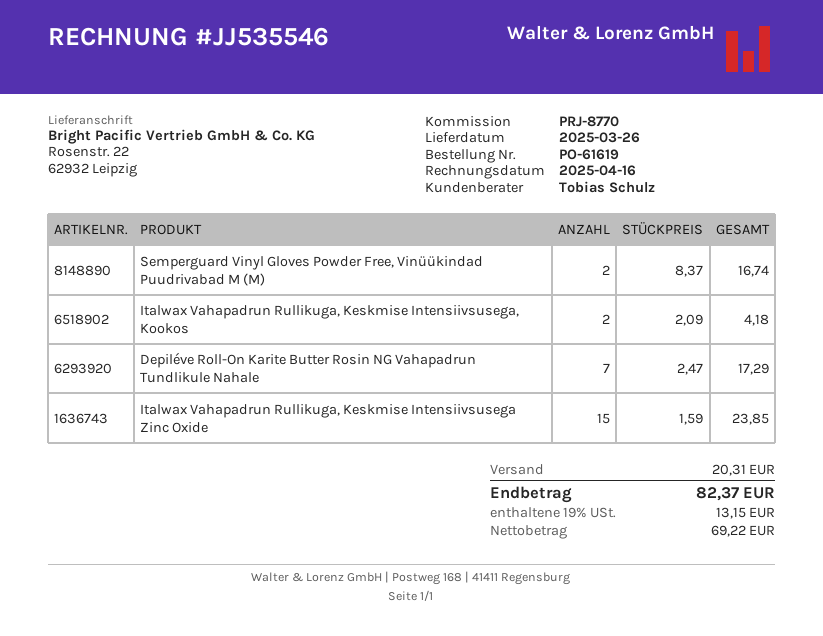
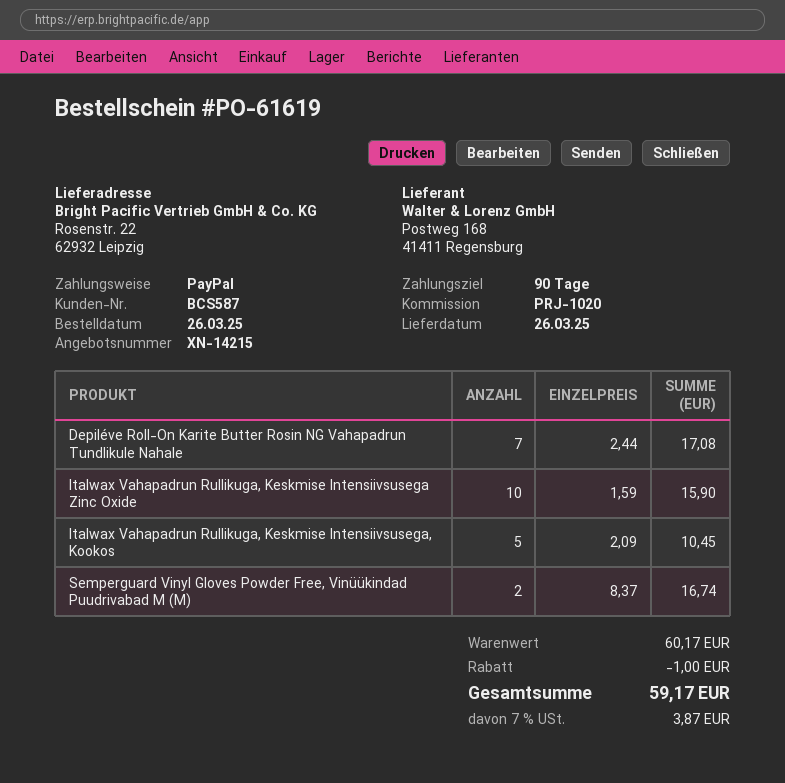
reference: PRJ-8770 -> PRJ-1020
Italwax Vahapadrun Rullikuga, Keskmise Intensiivsusega, Kookos: 2 x 2.09 = 4.18 -> 5 x 2.09 = 10.45
Depiléve Roll-On Karite Butter Rosin NG Vahapadrun Tundlikule Nahale: 7 x 2.47 = 17.29 -> 7 x 2.44 = 17.08
Italwax Vahapadrun Rullikuga, Keskmise Intensiivsusega Zinc Oxide: 15 x 1.59 = 23.85 -> 10 x 1.59 = 15.90
discount: none -> 1.00
shipping: 20.31 -> none
tax: 19% = 13.15 -> 7% = 3.87
total: 82.37 -> 59.17

